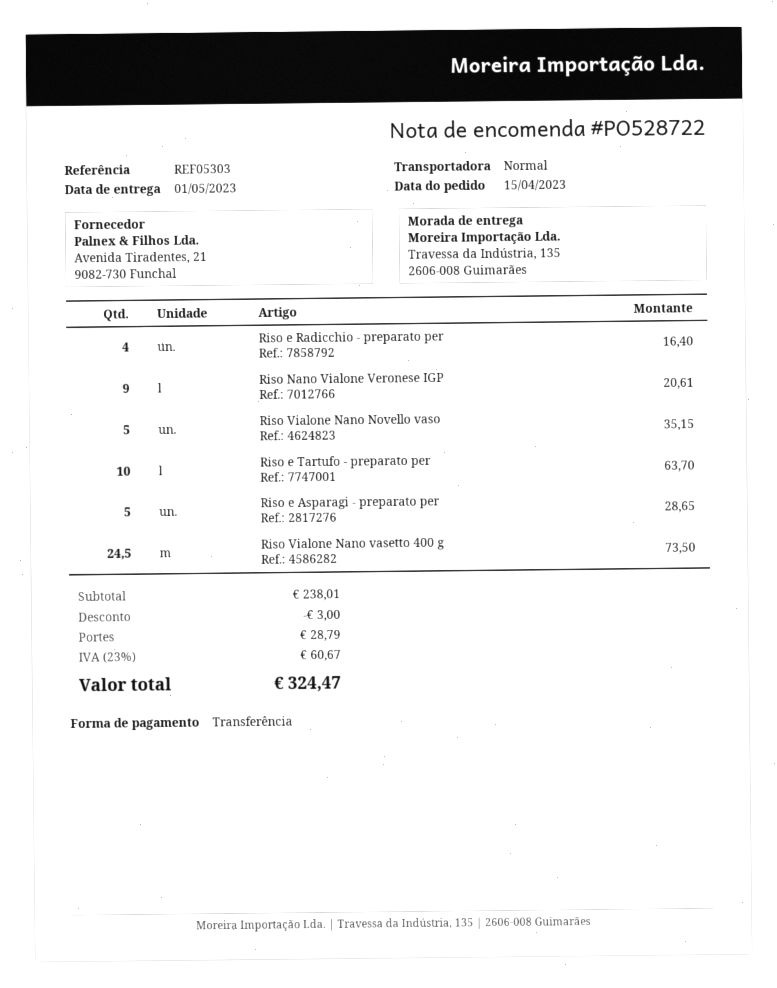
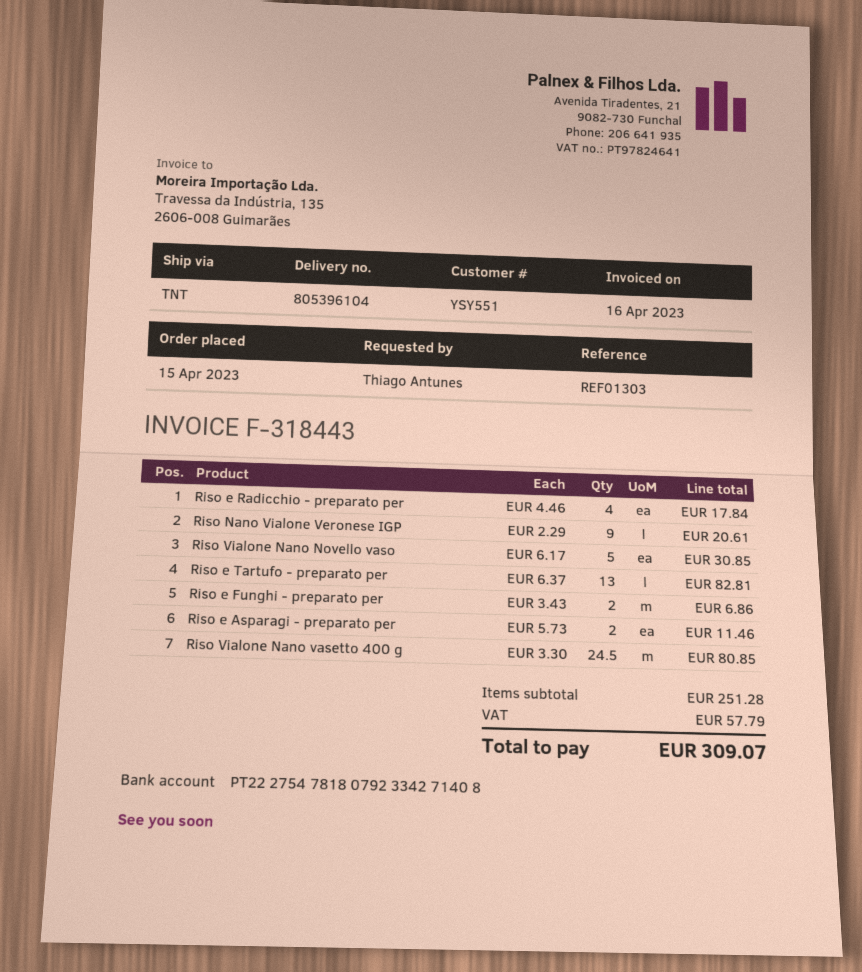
reference: REF05303 -> REF01303
shipping method: standard -> TNT
Riso e Radicchio - preparato per: 4 for 16.40 -> 4 for 17.84
Riso Vialone Nano Novello vaso: 5 for 35.15 -> 5 for 30.85
Riso e Tartufo - preparato per: 10 for 63.70 -> 13 for 82.81
Riso e Asparagi - preparato per: 5 for 28.65 -> 2 for 11.46
Riso Vialone Nano vasetto 400 g: 24.5 for 73.50 -> 24.5 for 80.85
Riso e Funghi - preparato per: none -> 2 for 6.86
subtotal: 238.01 -> 251.28
discount: 3.00 -> none
shipping: 28.79 -> none
tax: 60.67 -> 57.79
total: 324.47 -> 309.07

